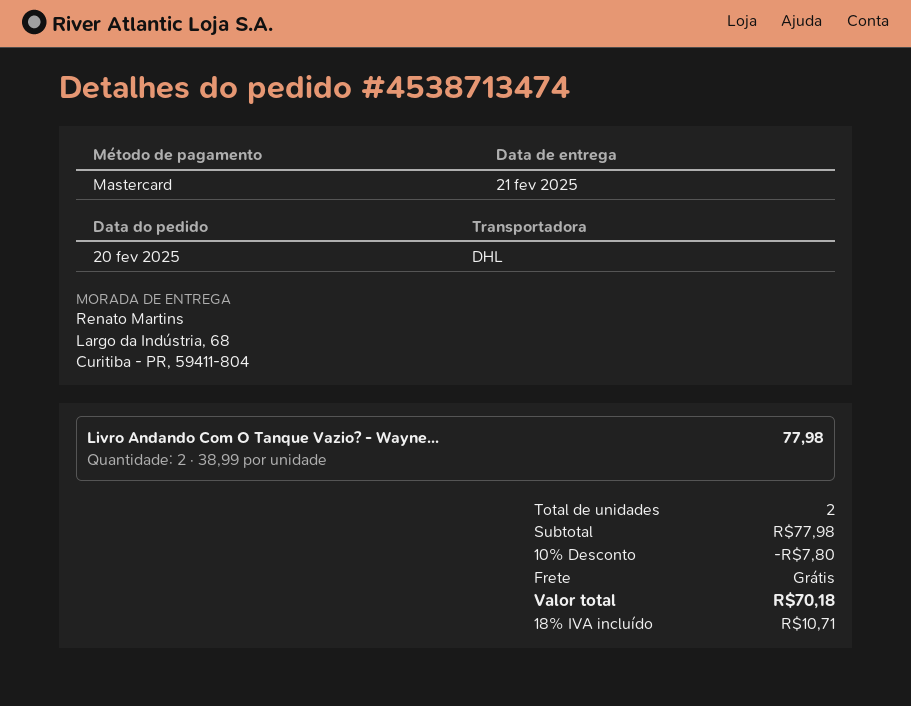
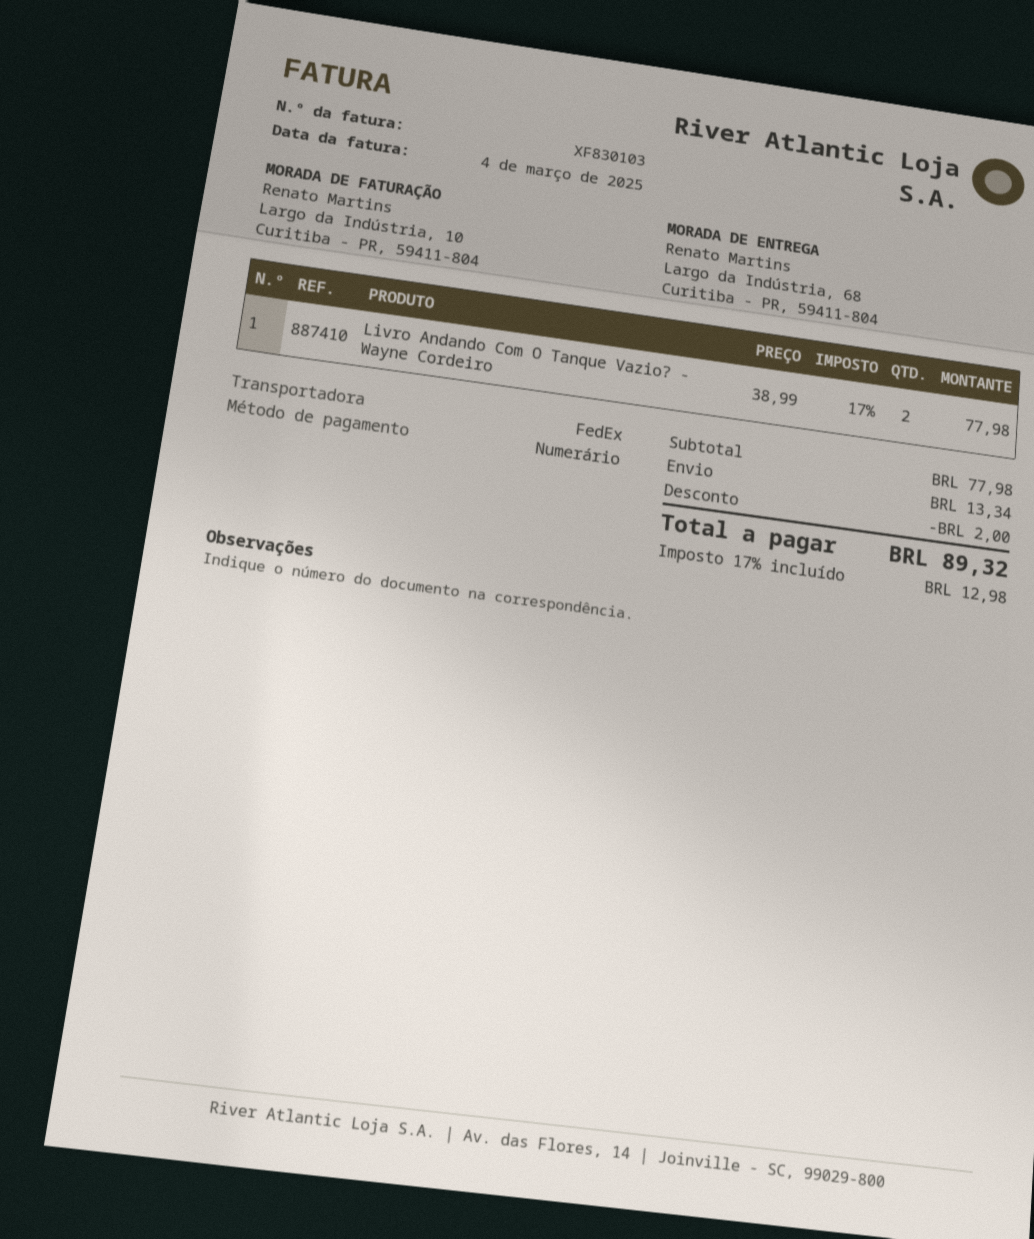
payment method: Mastercard -> cash
shipping method: DHL -> FedEx
discount: 7.80 -> 2.00
shipping: 0.00 -> 13.34
tax: 18% = 10.71 -> 17% = 12.98
total: 70.18 -> 89.32

